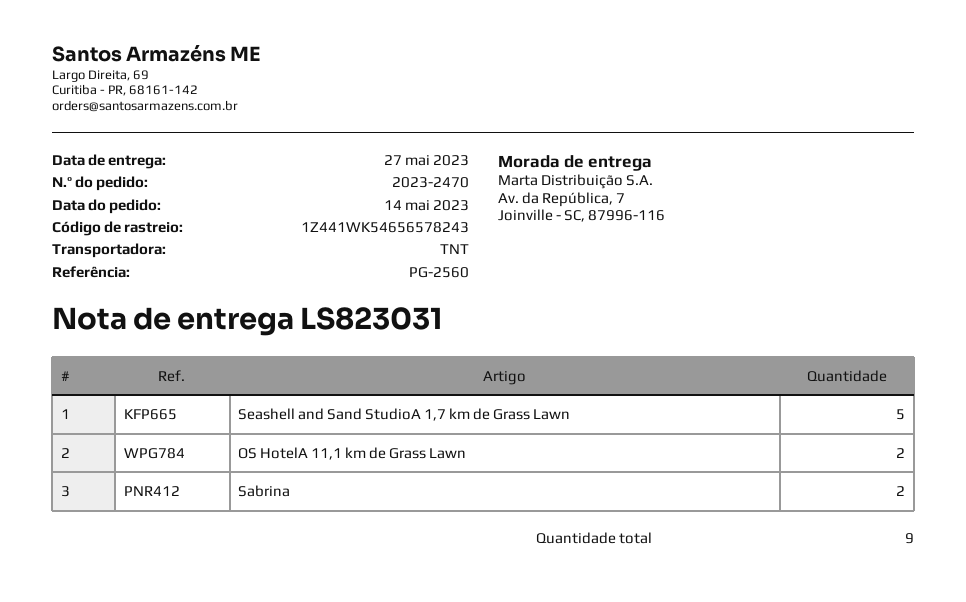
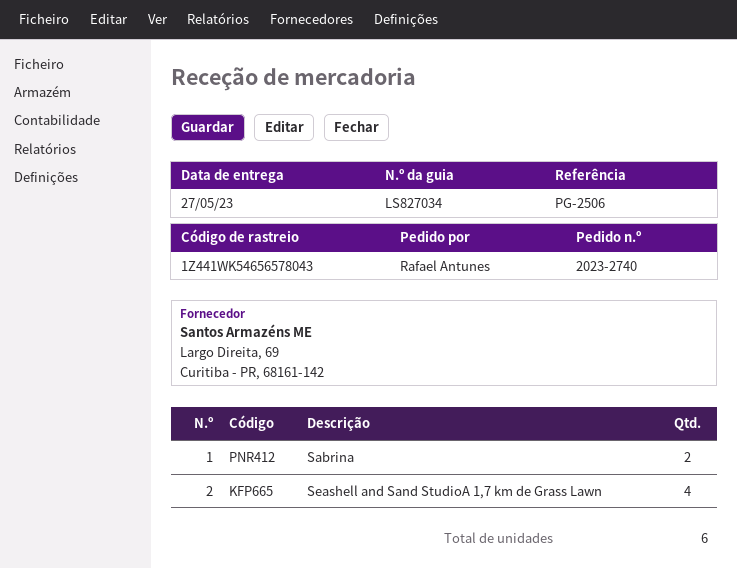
order number: 2023-2470 -> 2023-2740
delivery note number: LS823031 -> LS827034
reference: PG-2560 -> PG-2506
tracking number: 1Z441WK54656578243 -> 1Z441WK54656578043
Seashell and Sand StudioA 1,7 km de Grass Lawn: 5 -> 4
OS HotelA 11,1 km de Grass Lawn: 2 -> none
total quantity: 9 -> 6

